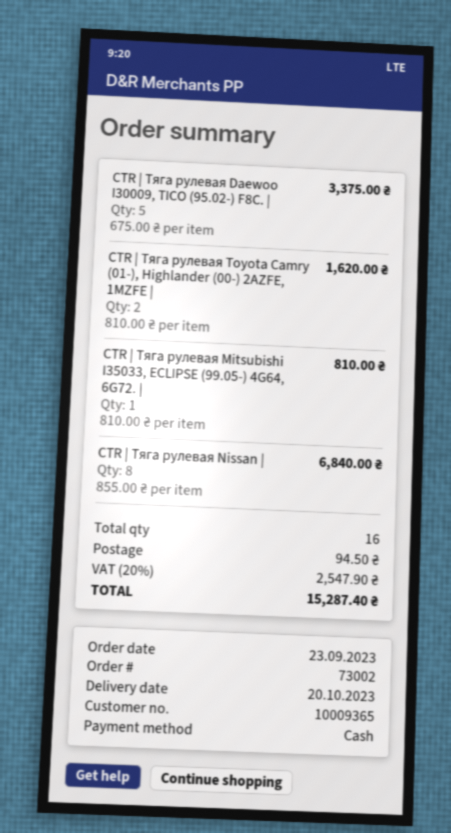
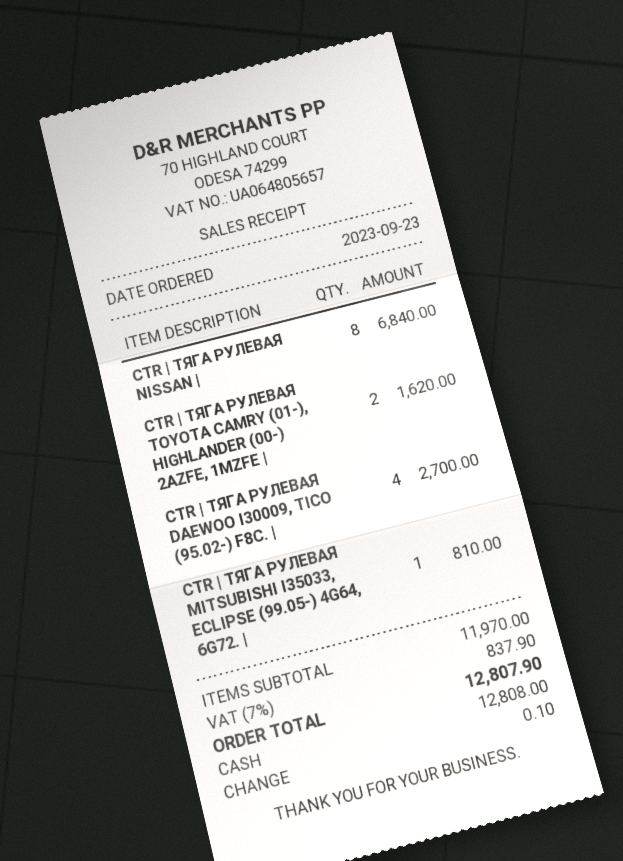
CTR | Тяга рулевая Daewoo I30009, TICO (95.02-) F8C. |: 5 for 3375.00 -> 4 for 2700.00
shipping: 94.50 -> none
tax: 20% = 2547.90 -> 7% = 837.90
total: 15287.40 -> 12807.90

